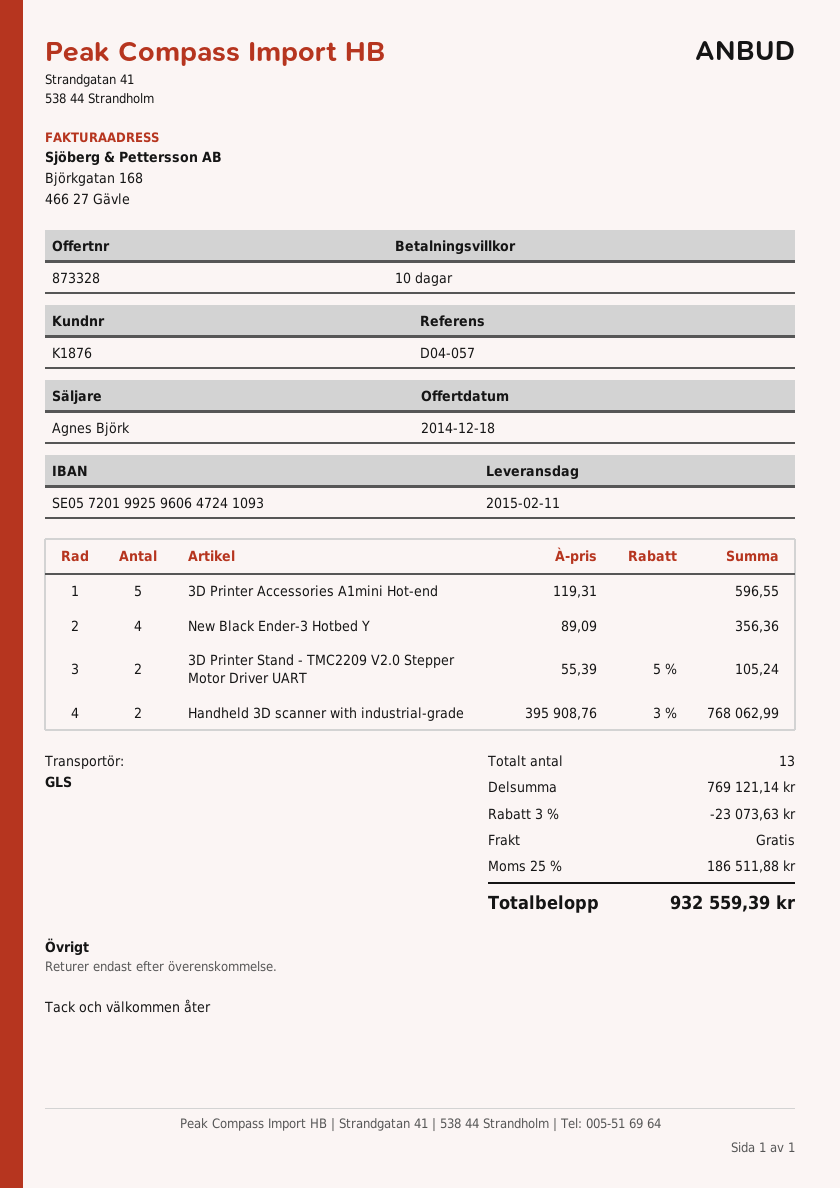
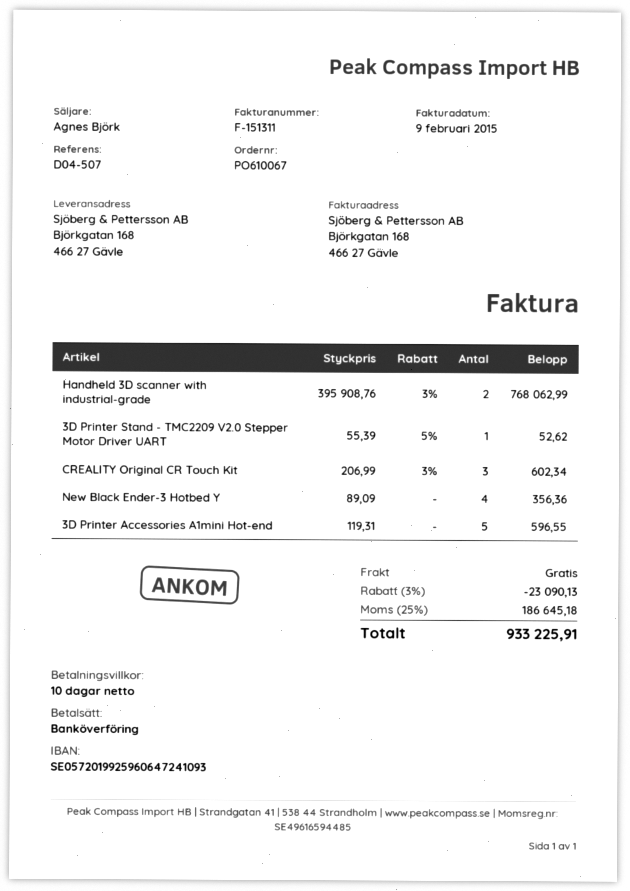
reference: D04-057 -> D04-507
3D Printer Stand - TMC2209 V2.0 Stepper Motor Driver UART: 2 x 55.39 - 5% = 105.24 -> 1 x 55.39 - 5% = 52.62
CREALITY Original CR Touch Kit: none -> 3 x 206.99 - 3% = 602.34
discount: 3% = 23073.63 -> 3% = 23090.13
tax: 25% = 186511.88 -> 25% = 186645.18
total: 932559.39 -> 933225.91

